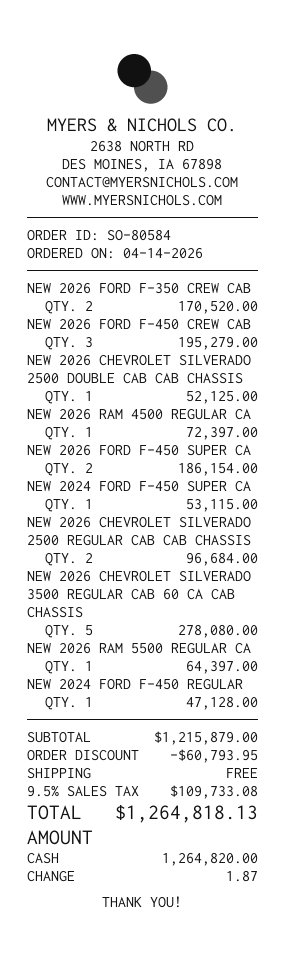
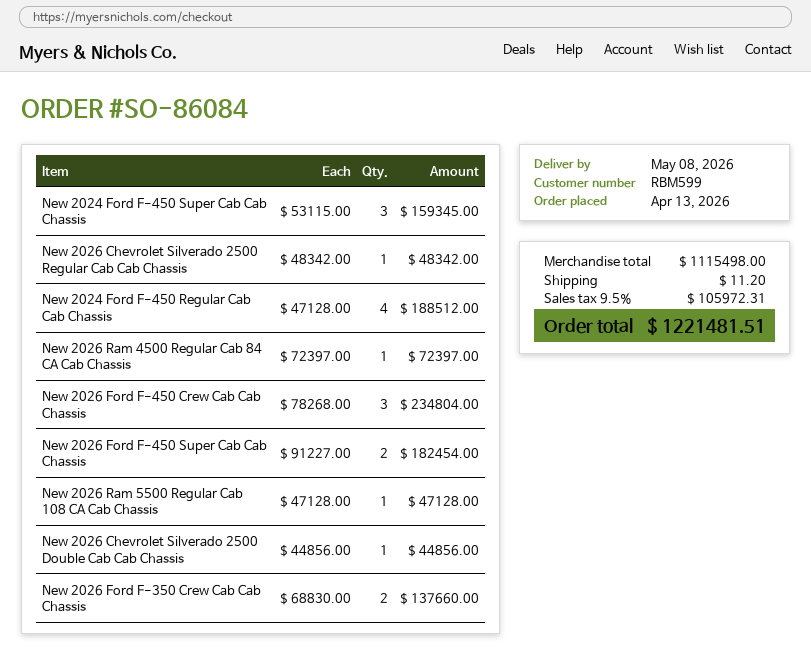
order number: SO-80584 -> SO-86084
order date: 2026-04-14 -> 2026-04-13
NEW 2026 FORD F-350 CREW CAB: 2 for 170520.00 -> 2 for 137660.00
NEW 2026 FORD F-450 CREW CAB: 3 for 195279.00 -> 3 for 234804.00
NEW 2026 CHEVROLET SILVERADO 2500 DOUBLE CAB CAB CHASSIS: 1 for 52125.00 -> 1 for 44856.00
NEW 2026 FORD F-450 SUPER CA: 2 for 186154.00 -> 2 for 182454.00
NEW 2024 FORD F-450 SUPER CA: 1 for 53115.00 -> 3 for 159345.00
NEW 2026 CHEVROLET SILVERADO 2500 REGULAR CAB CAB CHASSIS: 2 for 96684.00 -> 1 for 48342.00
NEW 2026 CHEVROLET SILVERADO 3500 REGULAR CAB 60 CA CAB CHASSIS: 5 for 278080.00 -> none
NEW 2026 RAM 5500 REGULAR CA: 1 for 64397.00 -> 1 for 47128.00
NEW 2024 FORD F-450 REGULAR: 1 for 47128.00 -> 4 for 188512.00
subtotal: 1215879.00 -> 1115498.00
discount: 60793.95 -> none
shipping: 0.00 -> 11.20
tax: 9.5% = 109733.08 -> 9.5% = 105972.31
total: 1264818.13 -> 1221481.51

